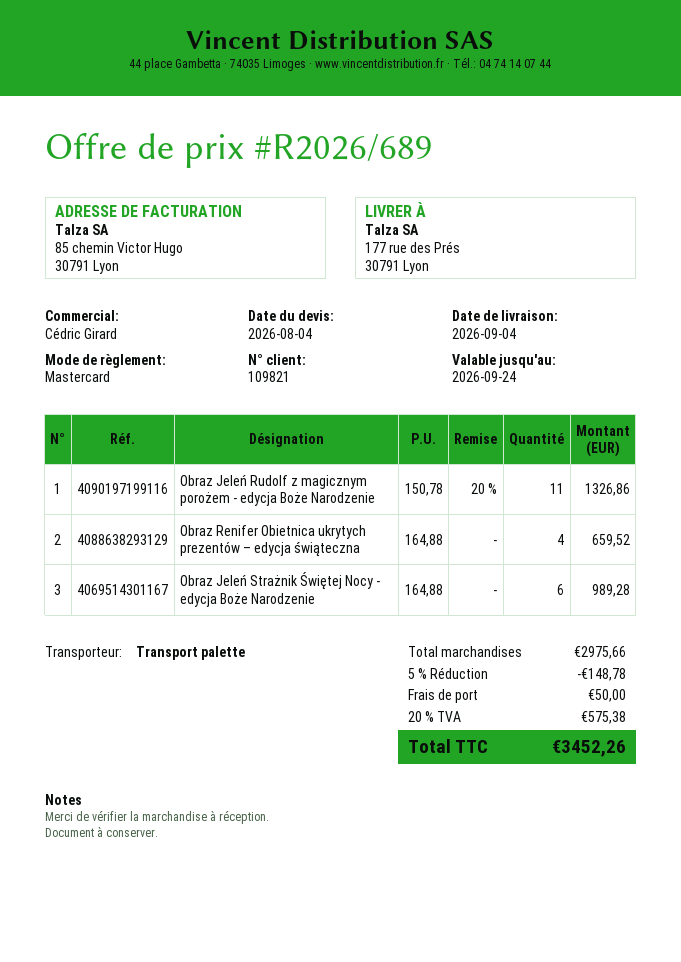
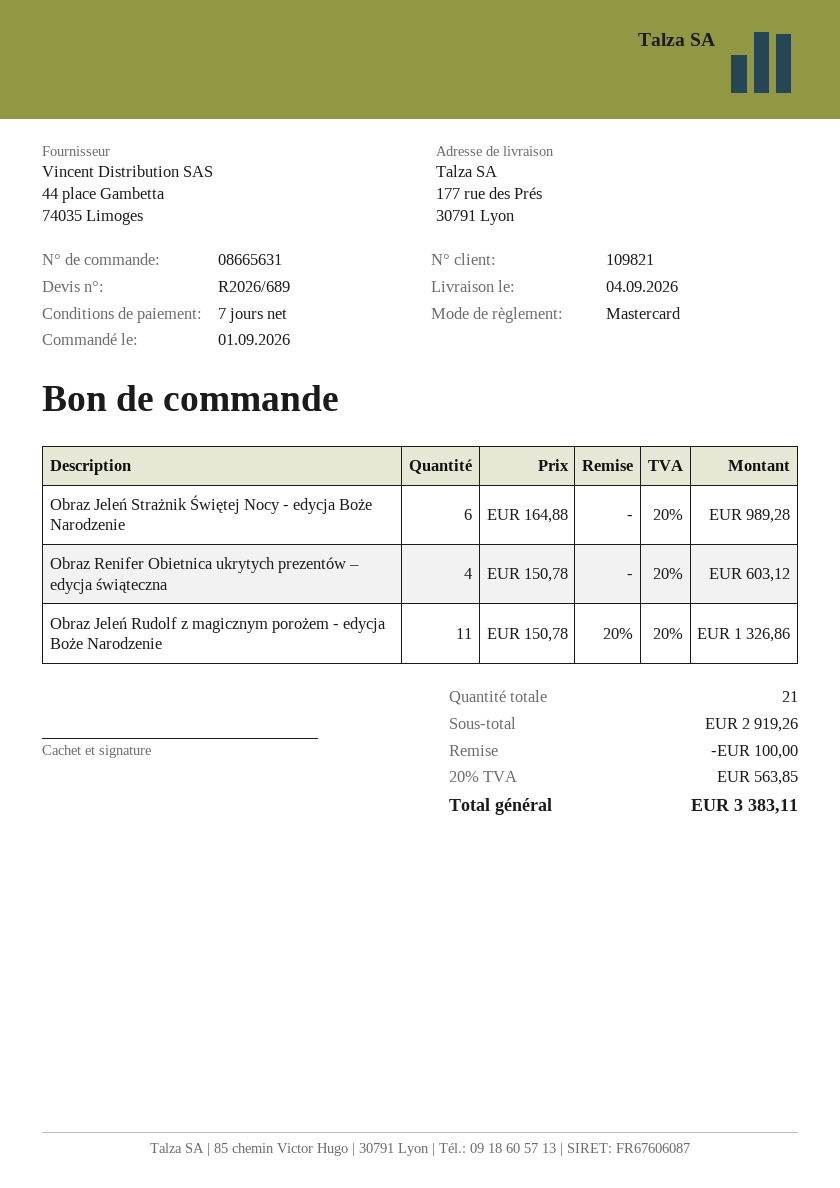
Obraz Renifer Obietnica ukrytych prezentów – edycja świąteczna: 4 x 164.88 = 659.52 -> 4 x 150.78 = 603.12
subtotal: 2975.66 -> 2919.26
discount: 148.78 -> 100.00
shipping: 50.00 -> none
tax: 20% = 575.38 -> 20% = 563.85
total: 3452.26 -> 3383.11

